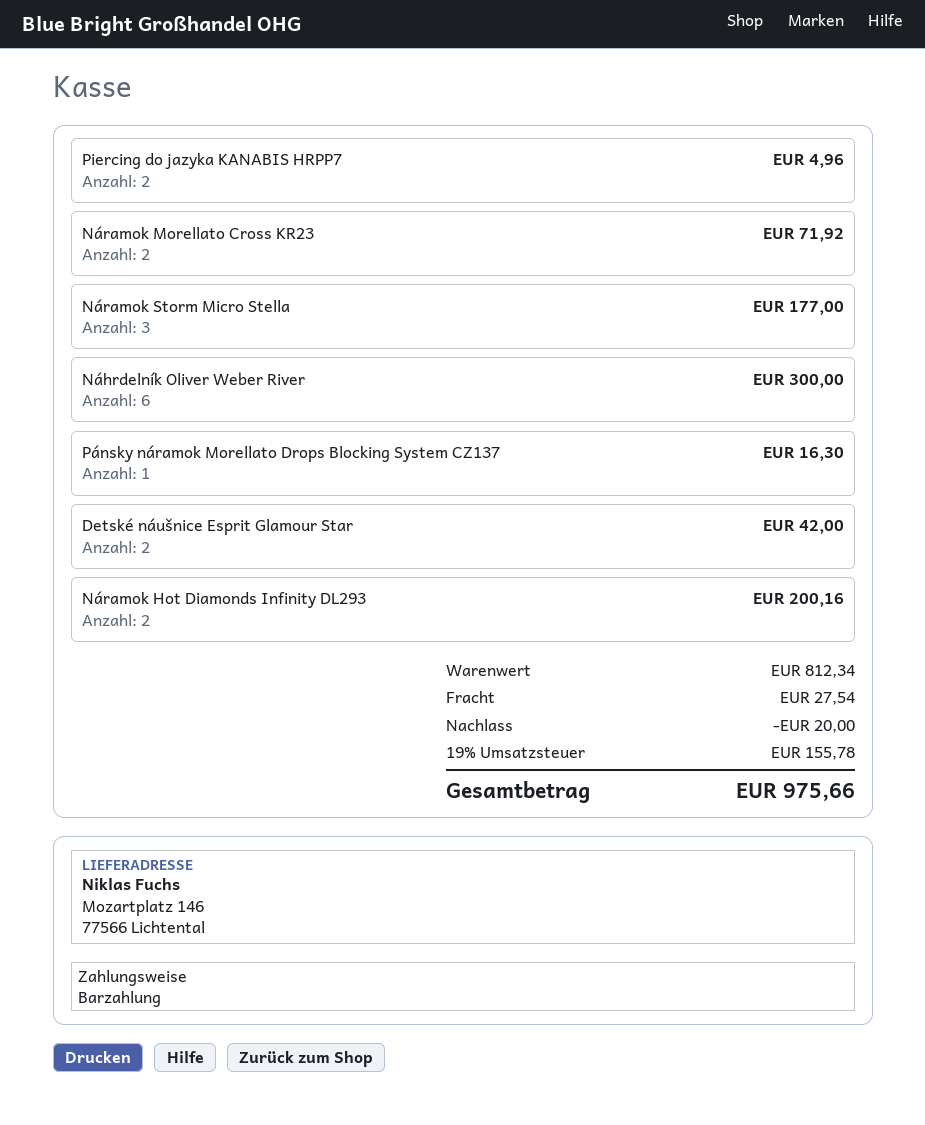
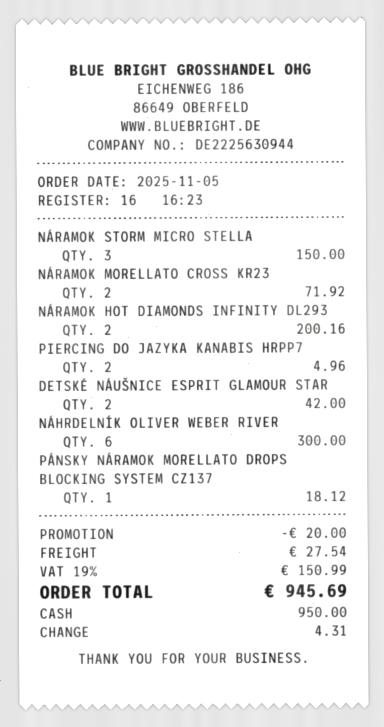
Náramok Storm Micro Stella: 3 for 177.00 -> 3 for 150.00
Pánsky náramok Morellato Drops Blocking System CZ137: 1 for 16.30 -> 1 for 18.12
tax: 19% = 155.78 -> 19% = 150.99
total: 975.66 -> 945.69

